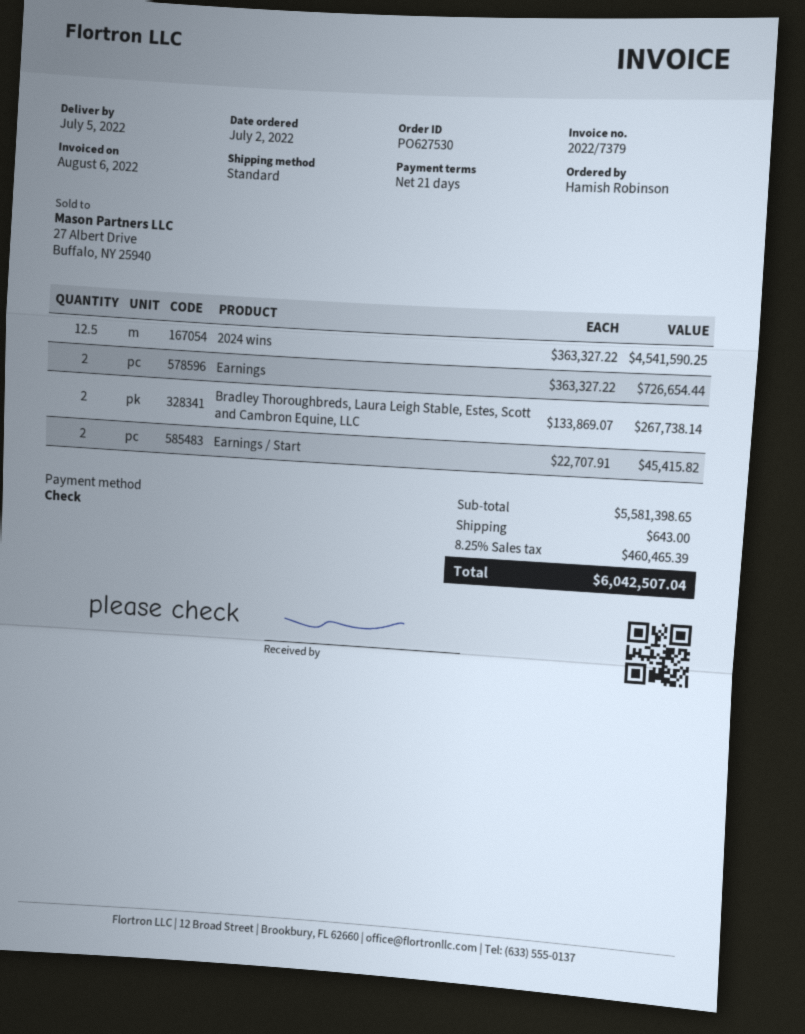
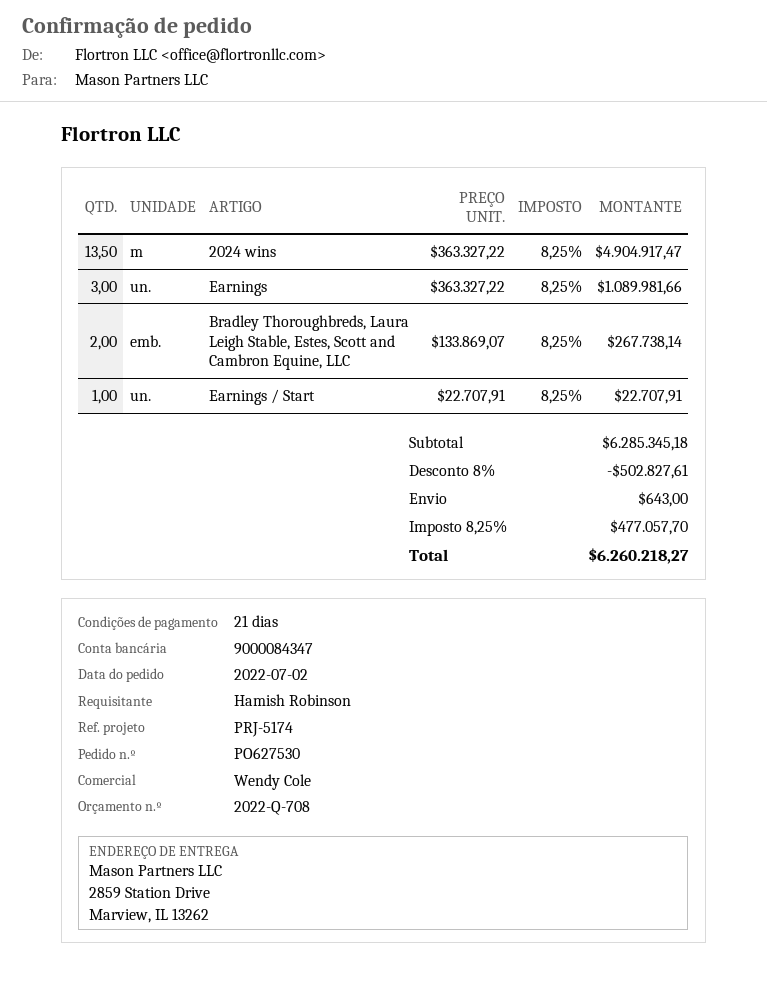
2024 wins: 12.5 x 363327.22 = 4541590.25 -> 13.5 x 363327.22 = 4904917.47
Earnings: 2 x 363327.22 = 726654.44 -> 3 x 363327.22 = 1089981.66
Earnings / Start: 2 x 22707.91 = 45415.82 -> 1 x 22707.91 = 22707.91
subtotal: 5581398.65 -> 6285345.18
discount: none -> 8% = 502827.61
tax: 8.25% = 460465.39 -> 8.25% = 477057.70
total: 6042507.04 -> 6260218.27

